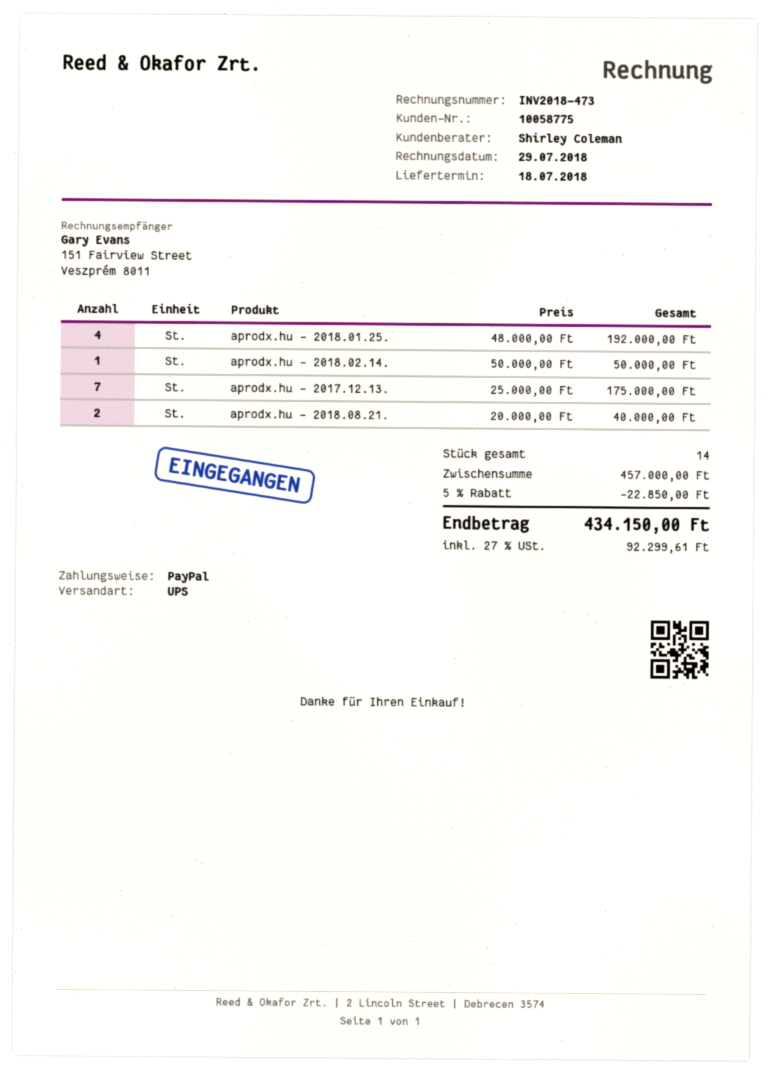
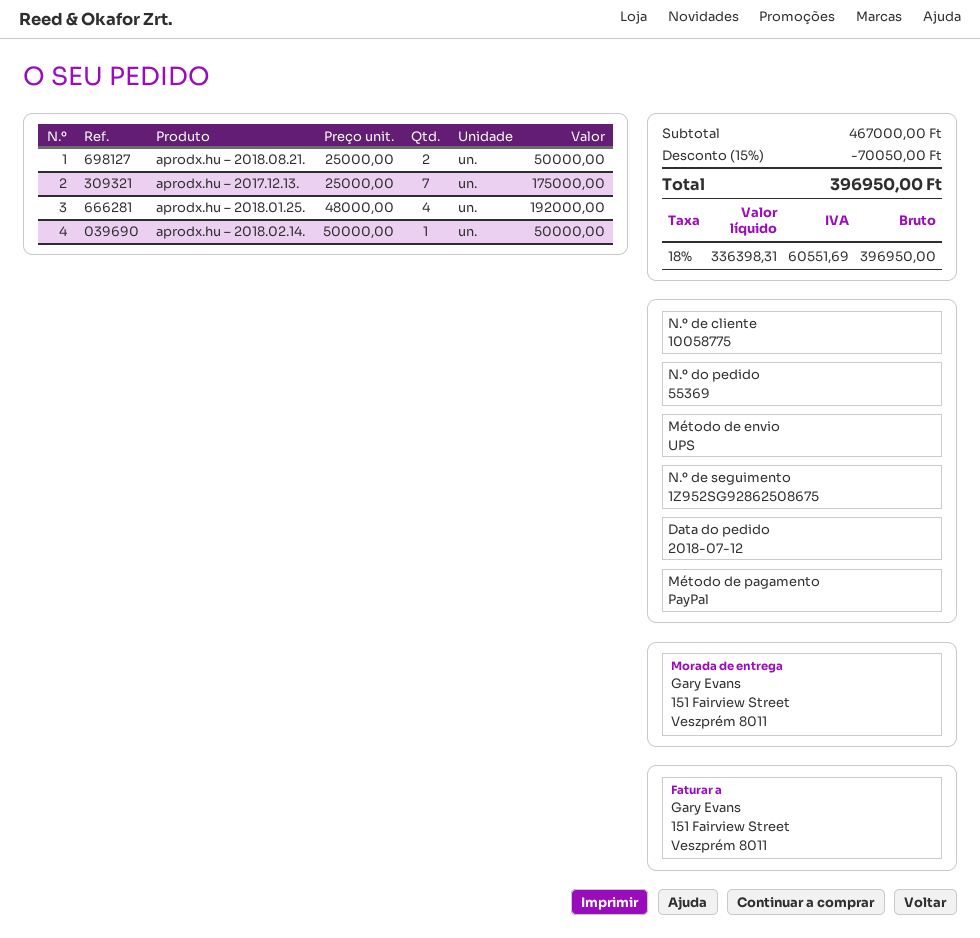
aprodx.hu – 2018.08.21.: 2 x 20000.00 = 40000.00 -> 2 x 25000.00 = 50000.00
subtotal: 457000.00 -> 467000.00
discount: 5% = 22850.00 -> 15% = 70050.00
tax: 27% = 92299.61 -> 18% = 60551.69
total: 434150.00 -> 396950.00

